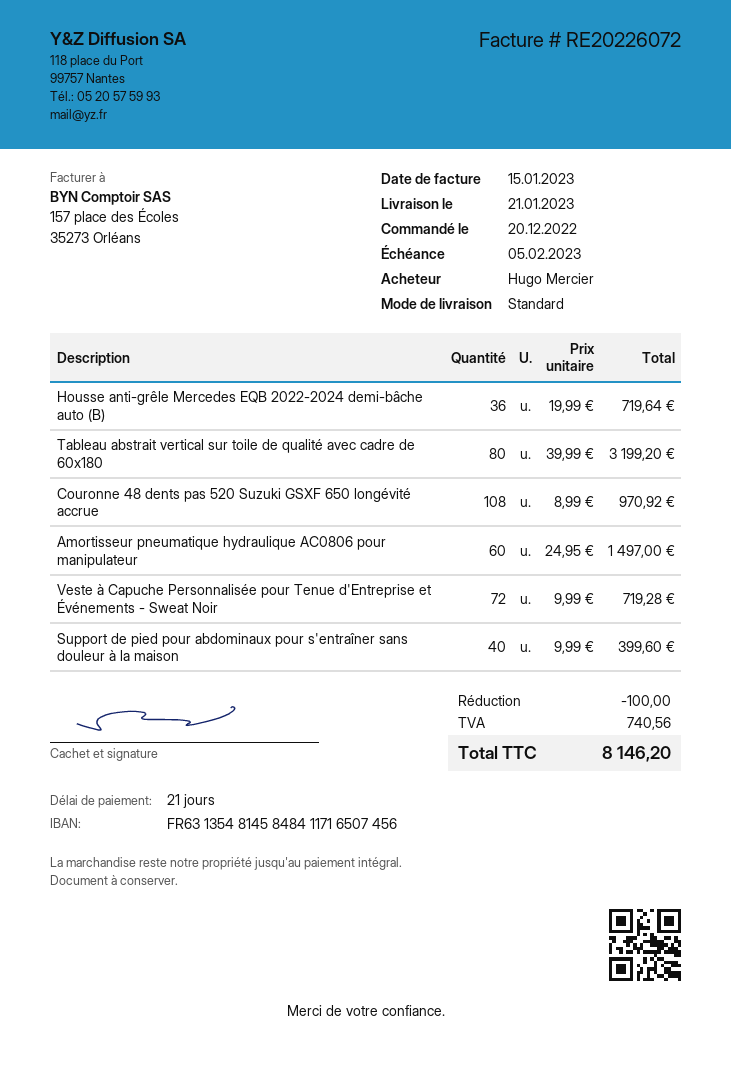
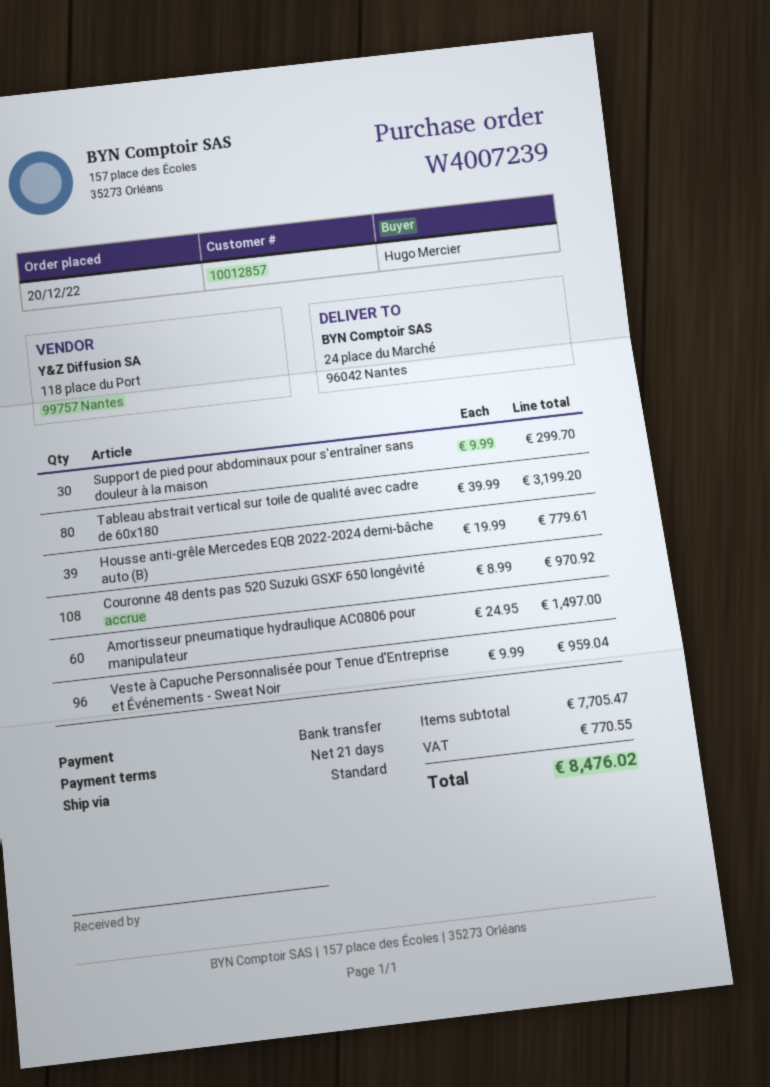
Housse anti-grêle Mercedes EQB 2022-2024 demi-bâche auto (B): 36 x 19.99 = 719.64 -> 39 x 19.99 = 779.61
Veste à Capuche Personnalisée pour Tenue d'Entreprise et Événements - Sweat Noir: 72 x 9.99 = 719.28 -> 96 x 9.99 = 959.04
Support de pied pour abdominaux pour s'entraîner sans douleur à la maison: 40 x 9.99 = 399.60 -> 30 x 9.99 = 299.70
discount: 100.00 -> none
tax: 740.56 -> 770.55
total: 8146.20 -> 8476.02

